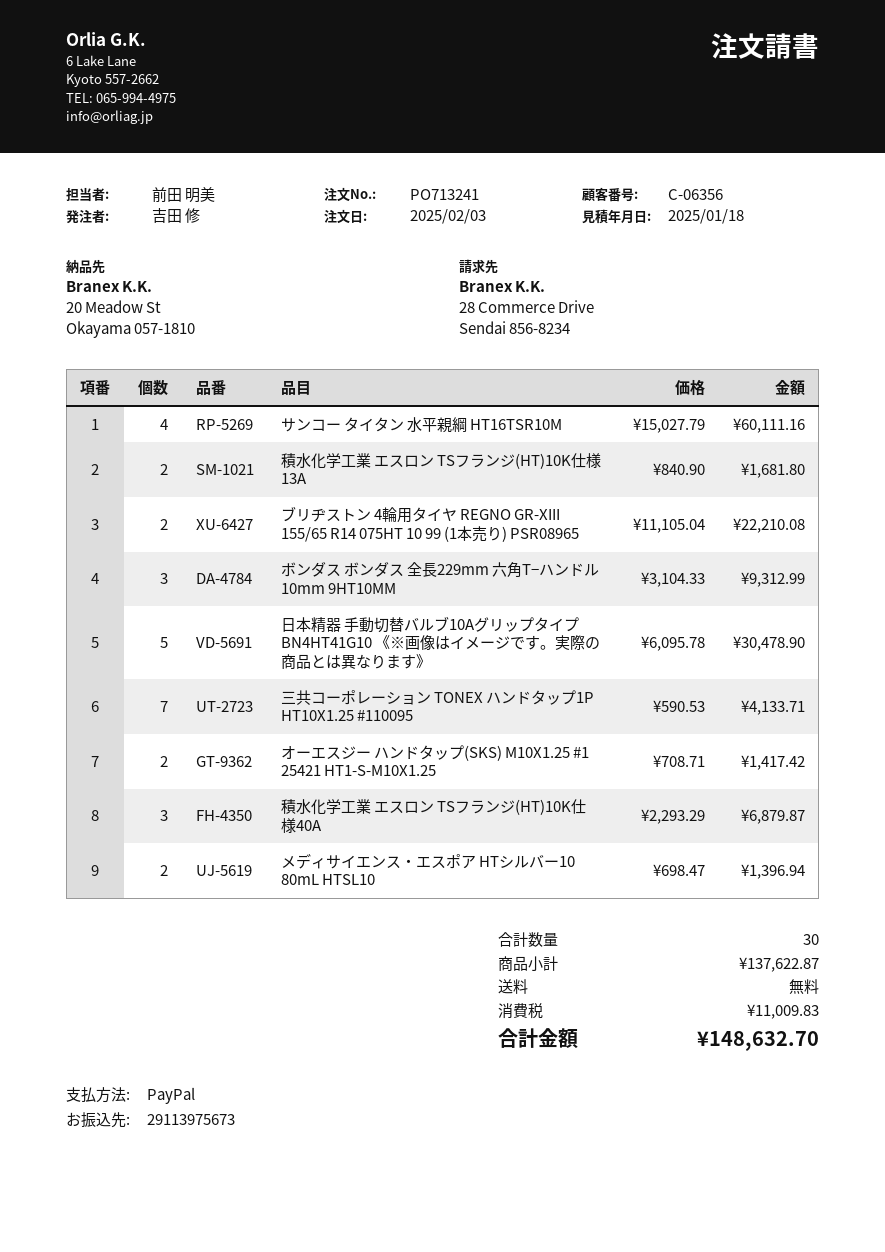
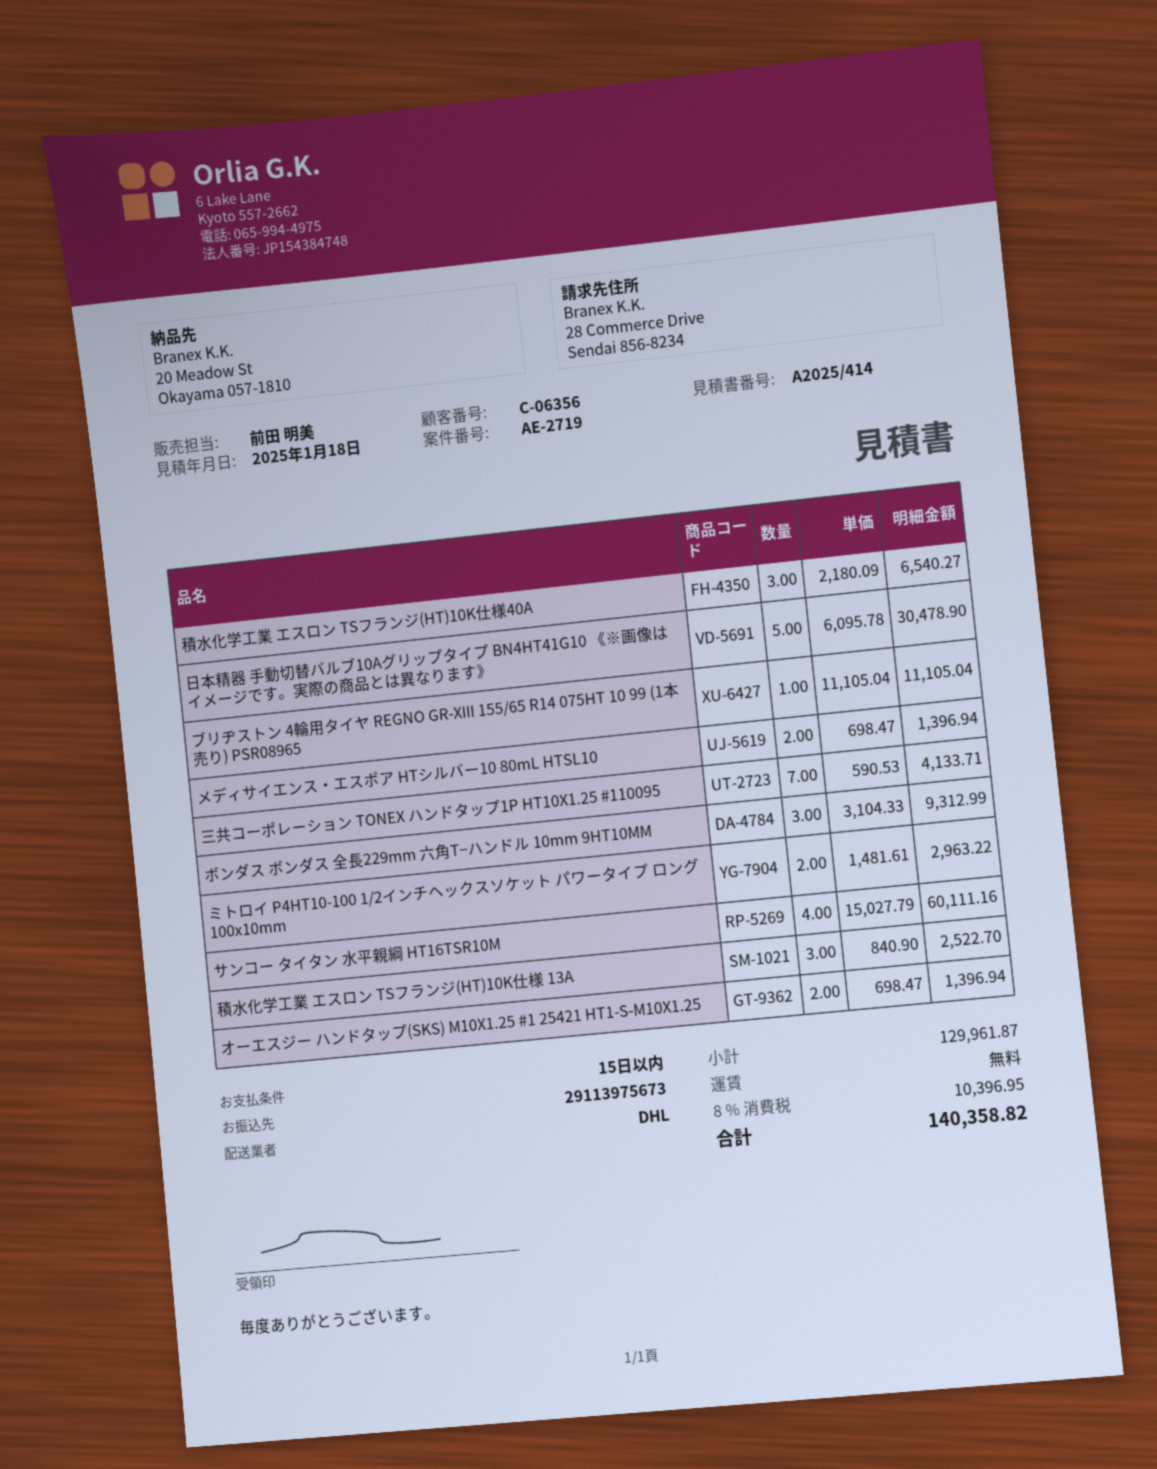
積水化学工業 エスロン TSフランジ(HT)10K仕様 13A: 2 x 840.90 = 1681.80 -> 3 x 840.90 = 2522.70
ブリヂストン 4輪用タイヤ REGNO GR-XIII 155/65 R14 075HT 10 99 (1本売り) PSR08965: 2 x 11105.04 = 22210.08 -> 1 x 11105.04 = 11105.04
オーエスジー ハンドタップ(SKS) M10X1.25 #1 25421 HT1-S-M10X1.25: 2 x 708.71 = 1417.42 -> 2 x 698.47 = 1396.94
積水化学工業 エスロン TSフランジ(HT)10K仕様40A: 3 x 2293.29 = 6879.87 -> 3 x 2180.09 = 6540.27
ミトロイ P4HT10-100 1/2インチヘックスソケット パワータイプ ロング 100x10mm: none -> 2 x 1481.61 = 2963.22
subtotal: 137622.87 -> 129961.87
tax: 11009.83 -> 10396.95
total: 148632.70 -> 140358.82

